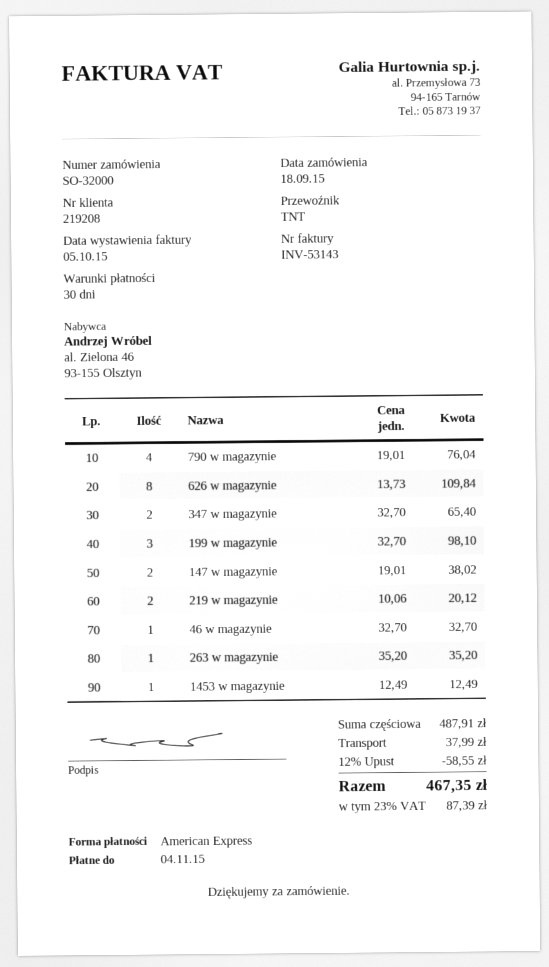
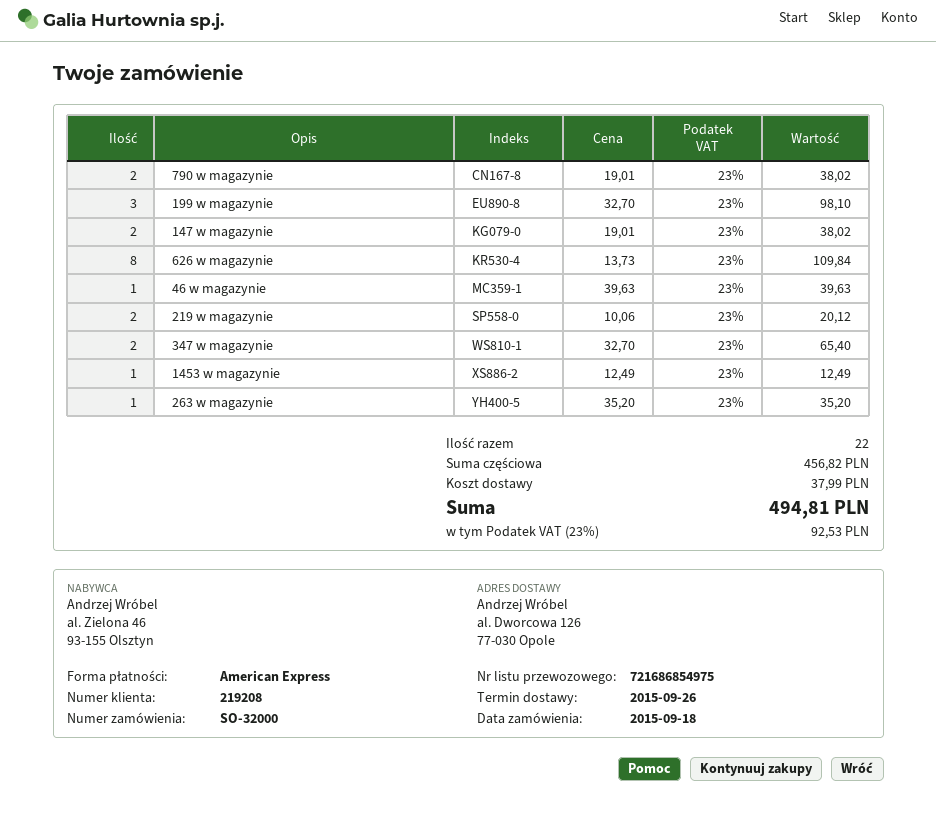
790 w magazynie: 4 x 19.01 = 76.04 -> 2 x 19.01 = 38.02
46 w magazynie: 1 x 32.70 = 32.70 -> 1 x 39.63 = 39.63
subtotal: 487.91 -> 456.82
discount: 12% = 58.55 -> none
tax: 23% = 87.39 -> 23% = 92.53
total: 467.35 -> 494.81

